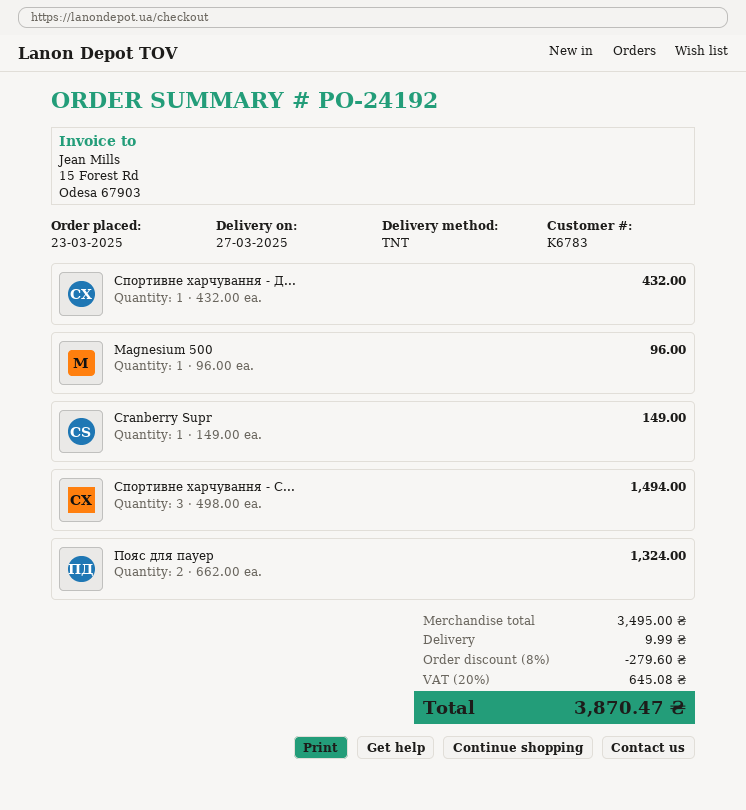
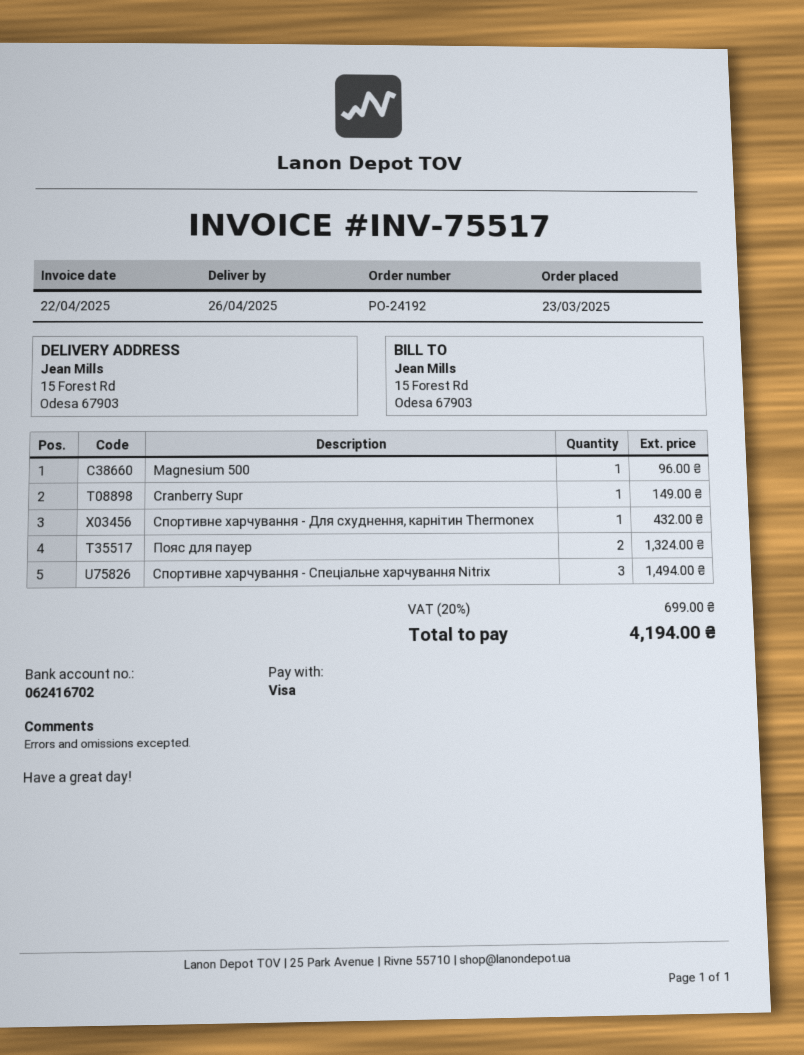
delivery date: 2025-03-27 -> 2025-04-26
discount: 8% = 279.60 -> none
shipping: 9.99 -> none
tax: 20% = 645.08 -> 20% = 699.00
total: 3870.47 -> 4194.00

